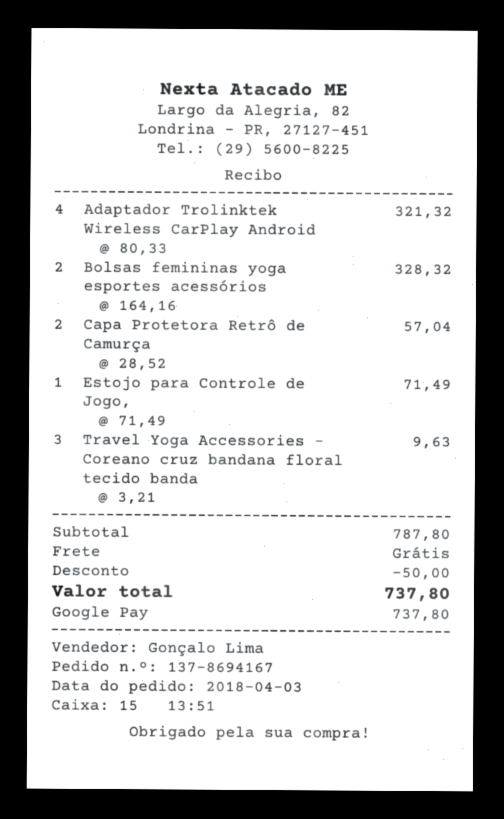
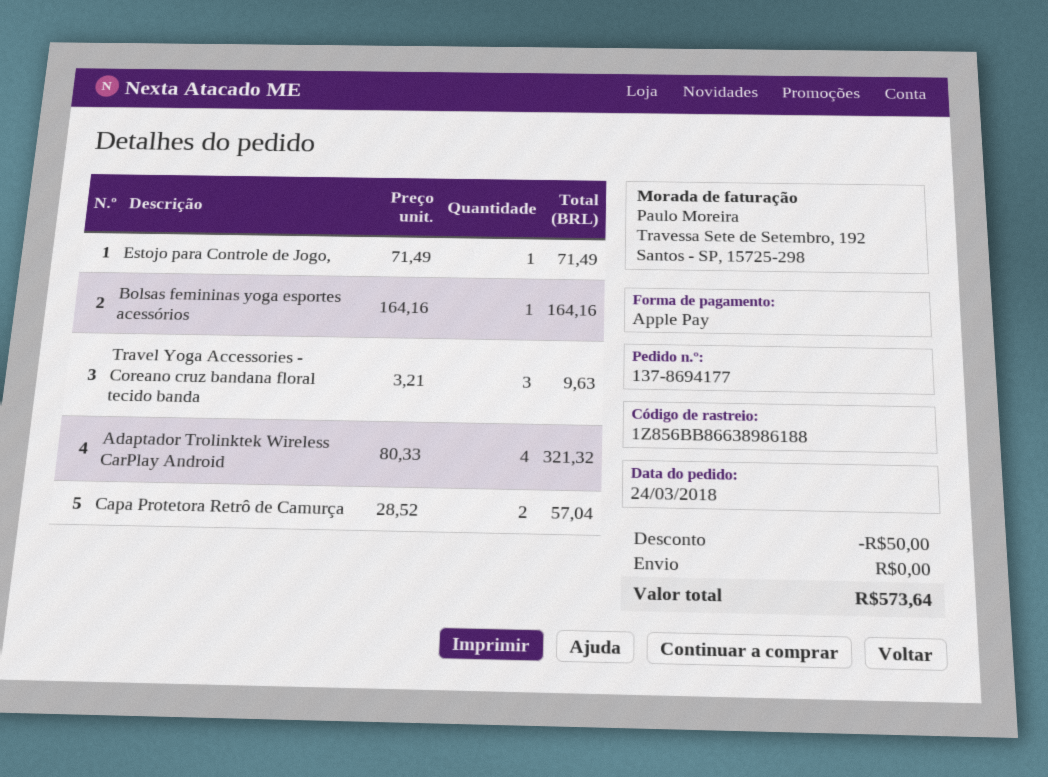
order number: 137-8694167 -> 137-8694177
order date: 2018-04-03 -> 2018-03-24
payment method: Google Pay -> Apple Pay
Bolsas femininas yoga esportes acessórios: 2 x 164.16 = 328.32 -> 1 x 164.16 = 164.16
total: 737.80 -> 573.64

